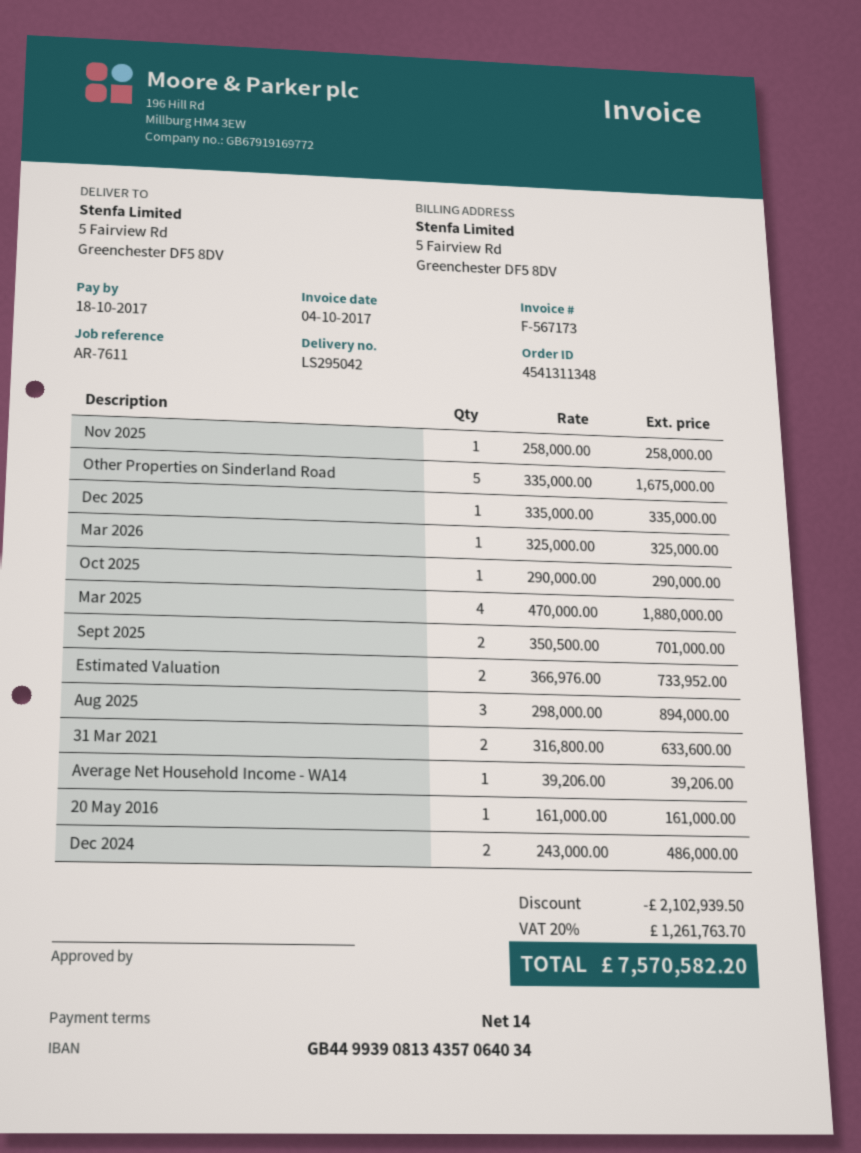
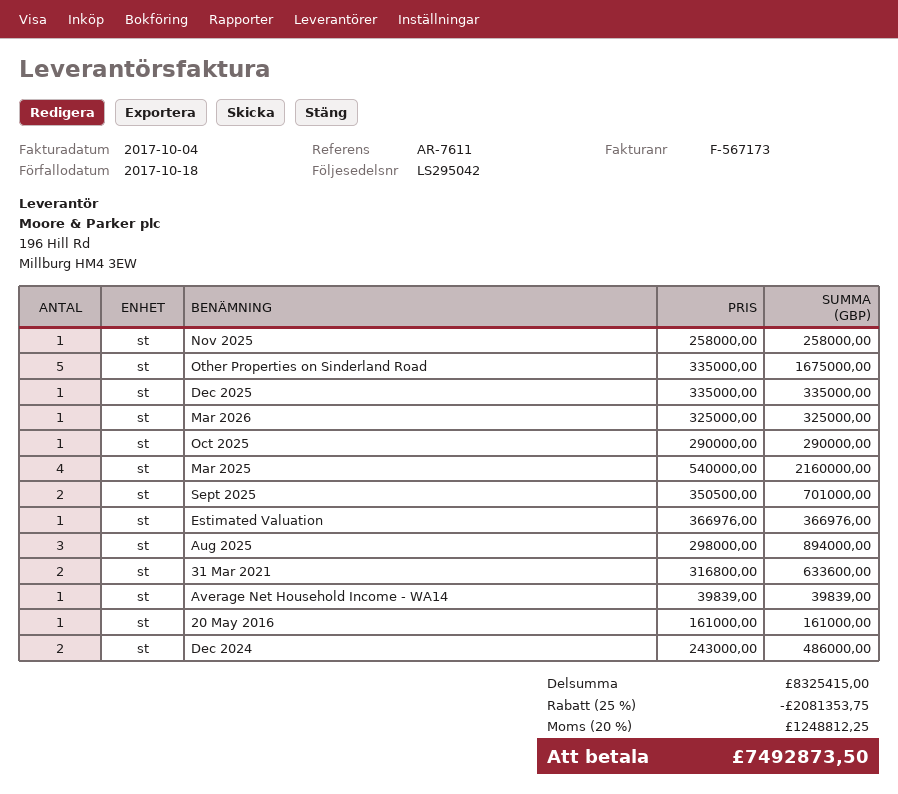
Mar 2025: 4 x 470000.00 = 1880000.00 -> 4 x 540000.00 = 2160000.00
Estimated Valuation: 2 x 366976.00 = 733952.00 -> 1 x 366976.00 = 366976.00
Average Net Household Income - WA14: 1 x 39206.00 = 39206.00 -> 1 x 39839.00 = 39839.00
discount: 2102939.50 -> 2081353.75
tax: 20% = 1261763.70 -> 20% = 1248812.25
total: 7570582.20 -> 7492873.50

